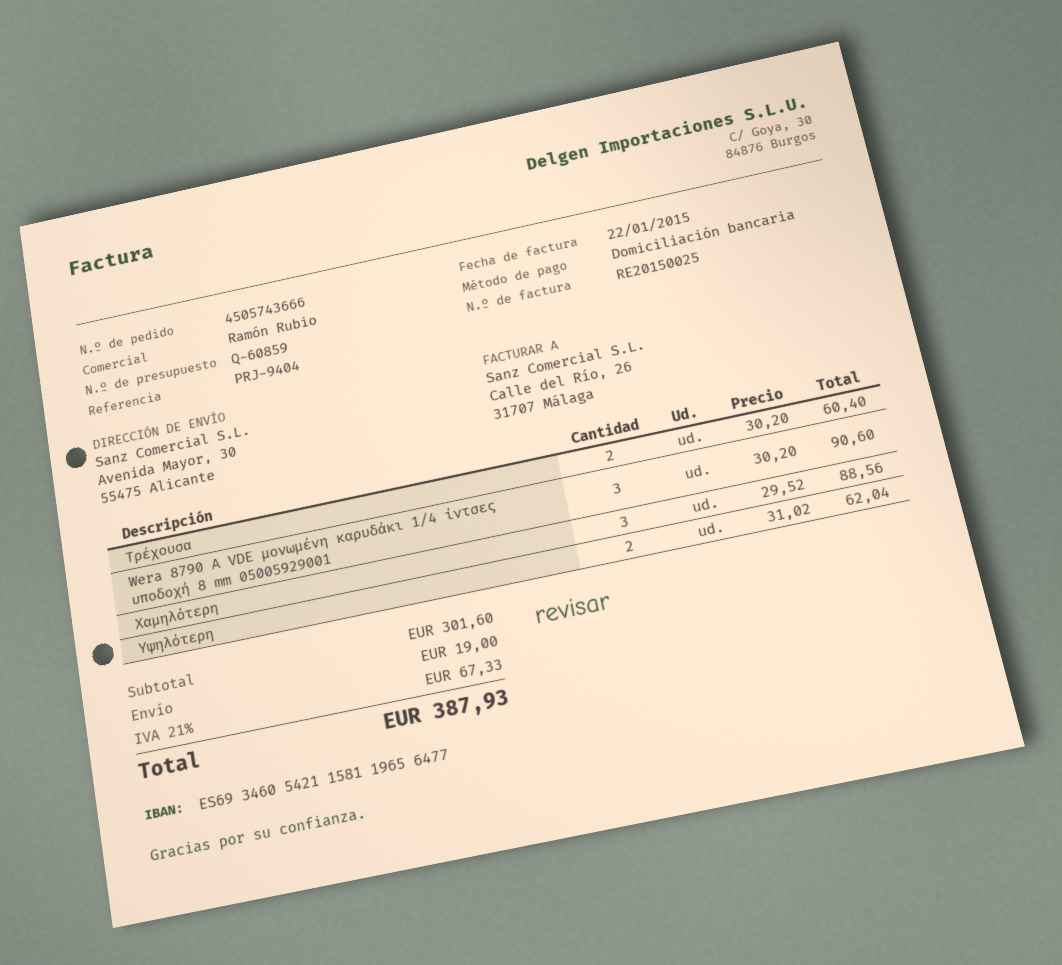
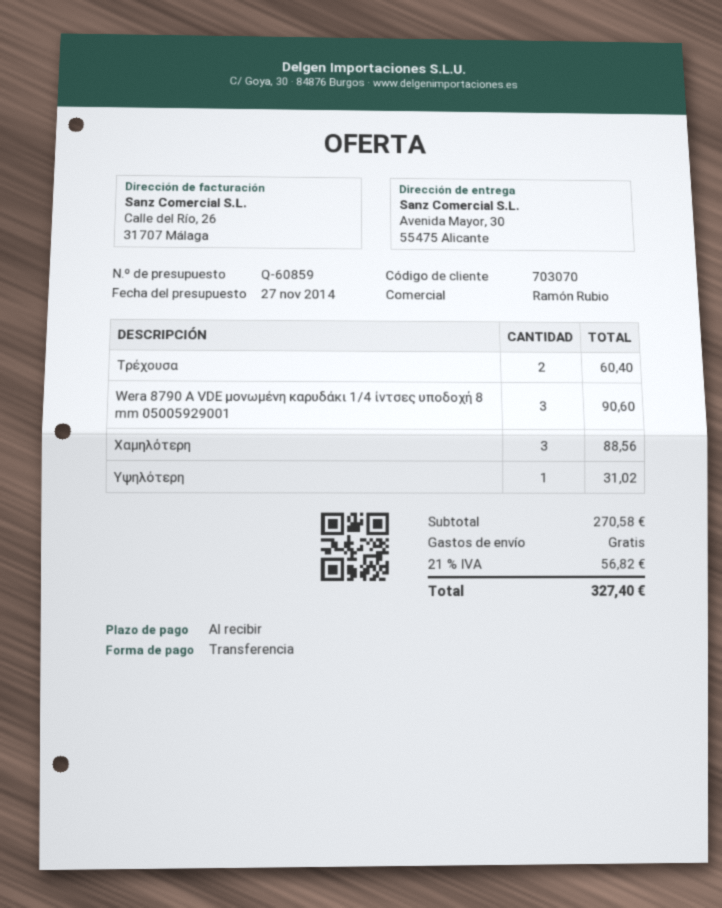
payment method: direct debit -> bank transfer
Υψηλότερη: 2 for 62.04 -> 1 for 31.02
subtotal: 301.60 -> 270.58
shipping: 19.00 -> 0.00
tax: 21% = 67.33 -> 21% = 56.82
total: 387.93 -> 327.40

